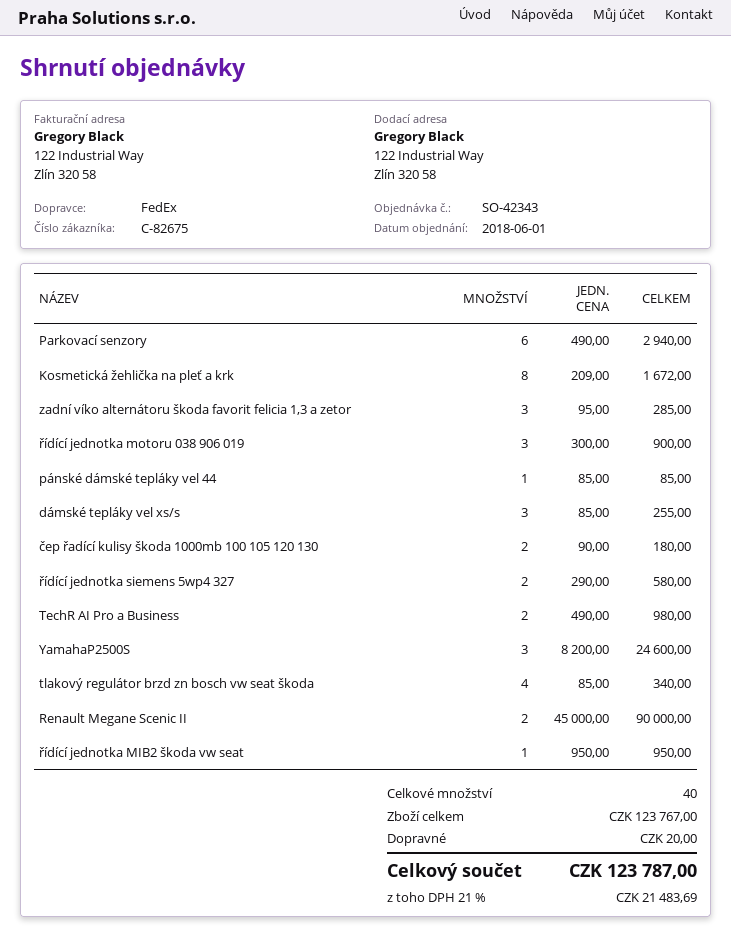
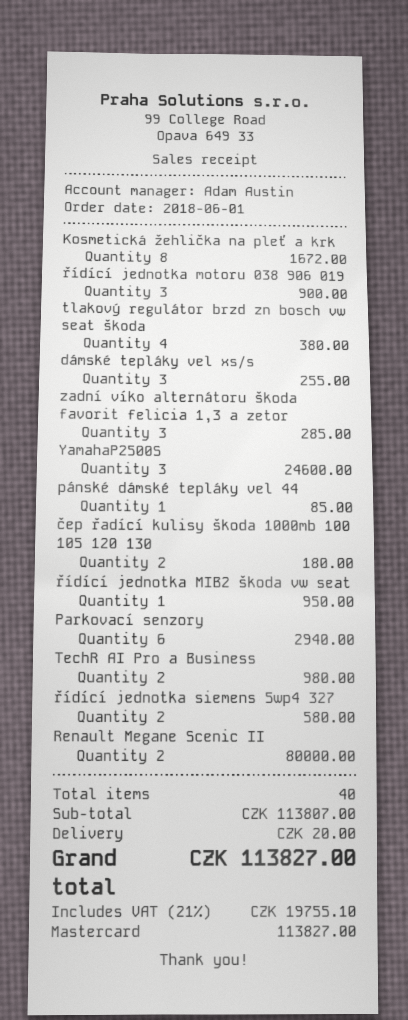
tlakový regulátor brzd zn bosch vw seat škoda: 4 for 340.00 -> 4 for 380.00
Renault Megane Scenic II: 2 for 90000.00 -> 2 for 80000.00
subtotal: 123767.00 -> 113807.00
tax: 21% = 21483.69 -> 21% = 19755.10
total: 123787.00 -> 113827.00

